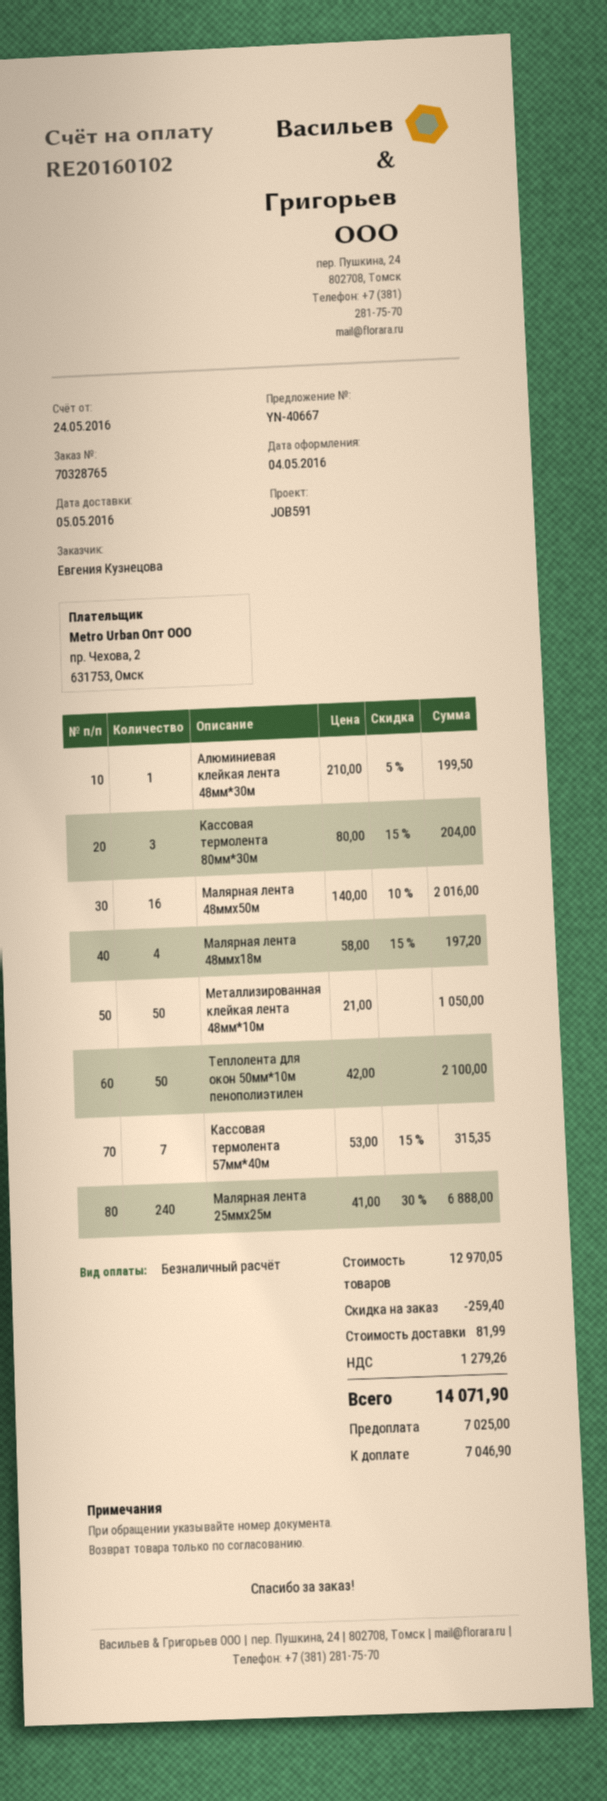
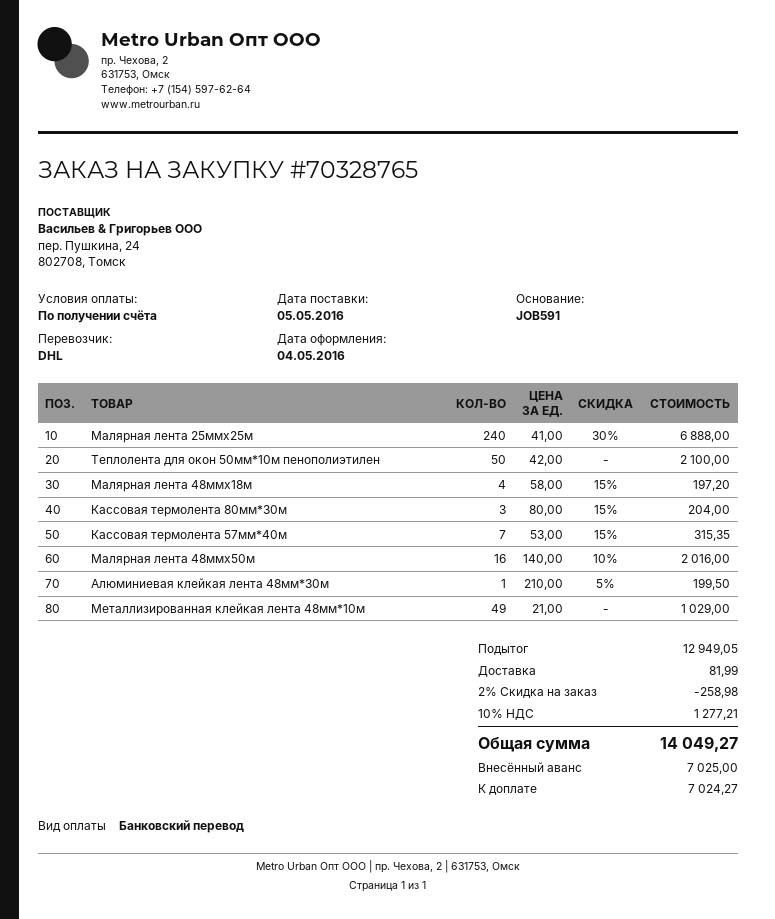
Металлизированная клейкая лента 48мм*10м: 50 x 21.00 = 1050.00 -> 49 x 21.00 = 1029.00
subtotal: 12970.05 -> 12949.05
discount: 259.40 -> 258.98
tax: 1279.26 -> 1277.21
total: 14071.90 -> 14049.27
balance: 7046.90 -> 7024.27

